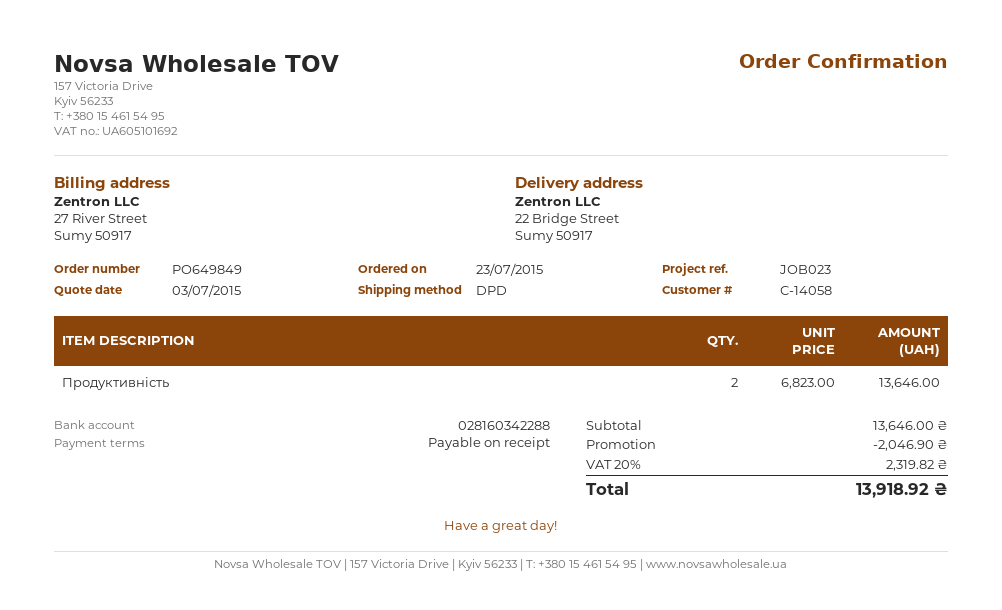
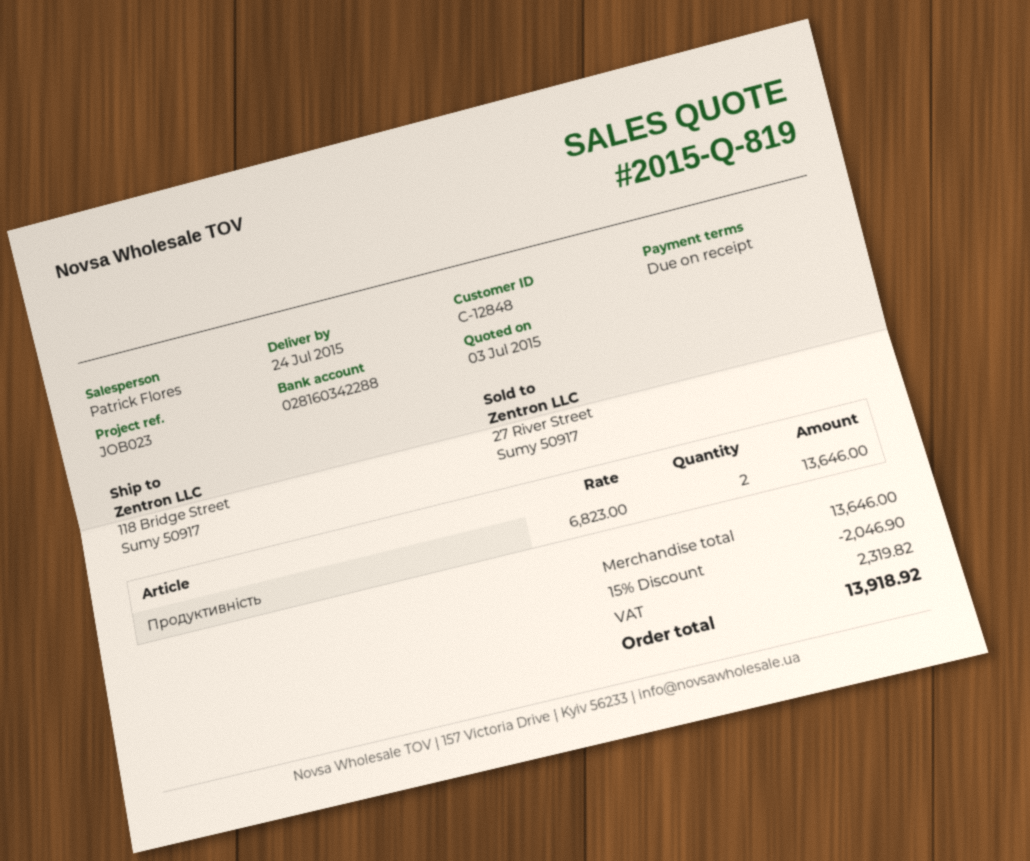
customer number: C-14058 -> C-12848
ship to: 22 Bridge Street, Sumy 50917 -> 118 Bridge Street, Sumy 50917

